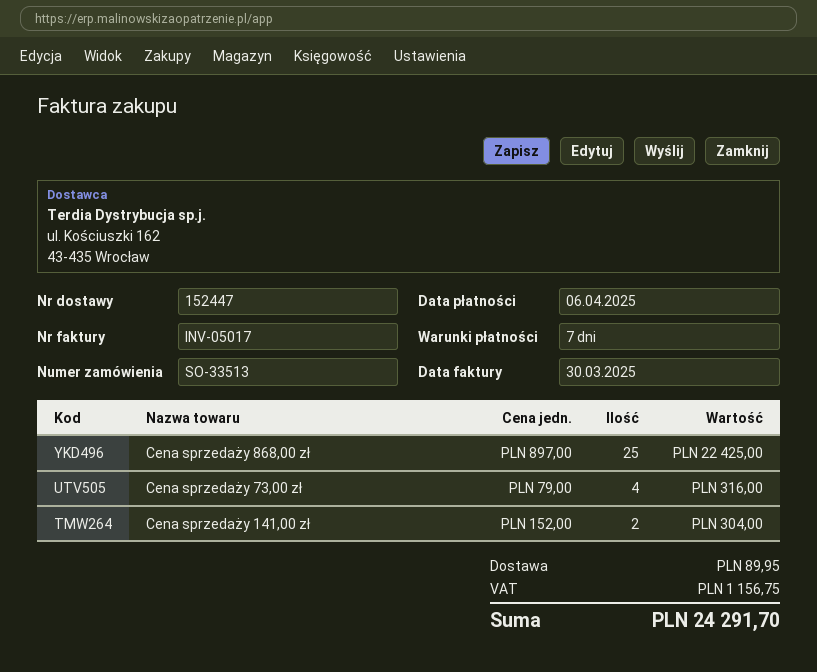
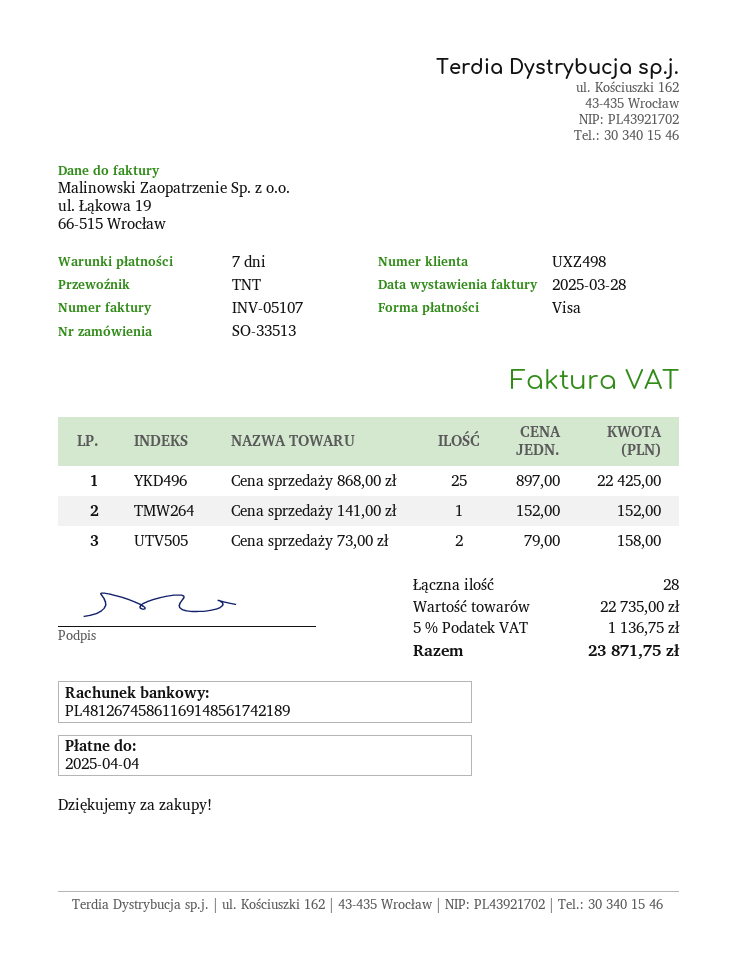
invoice number: INV-05017 -> INV-05107
invoice date: 2025-03-30 -> 2025-03-28
due date: 2025-04-06 -> 2025-04-04
Cena sprzedaży 73,00 zł: 4 x 79.00 = 316.00 -> 2 x 79.00 = 158.00
Cena sprzedaży 141,00 zł: 2 x 152.00 = 304.00 -> 1 x 152.00 = 152.00
shipping: 89.95 -> none
tax: 1156.75 -> 1136.75
total: 24291.70 -> 23871.75

